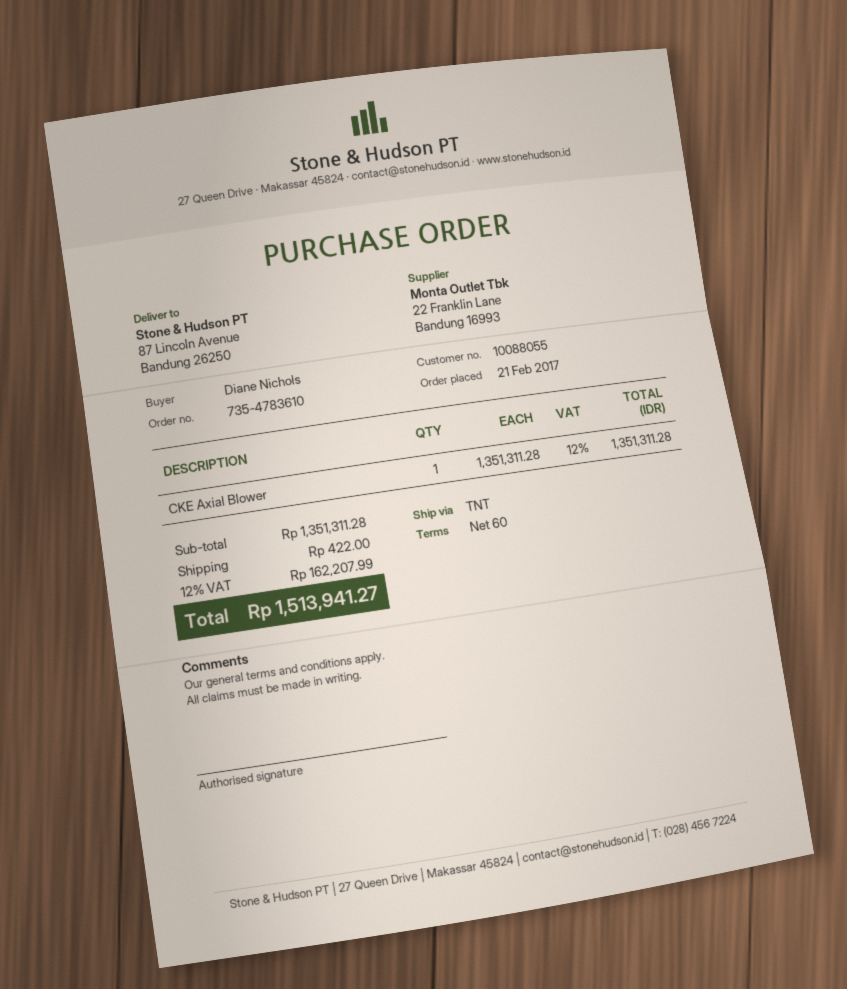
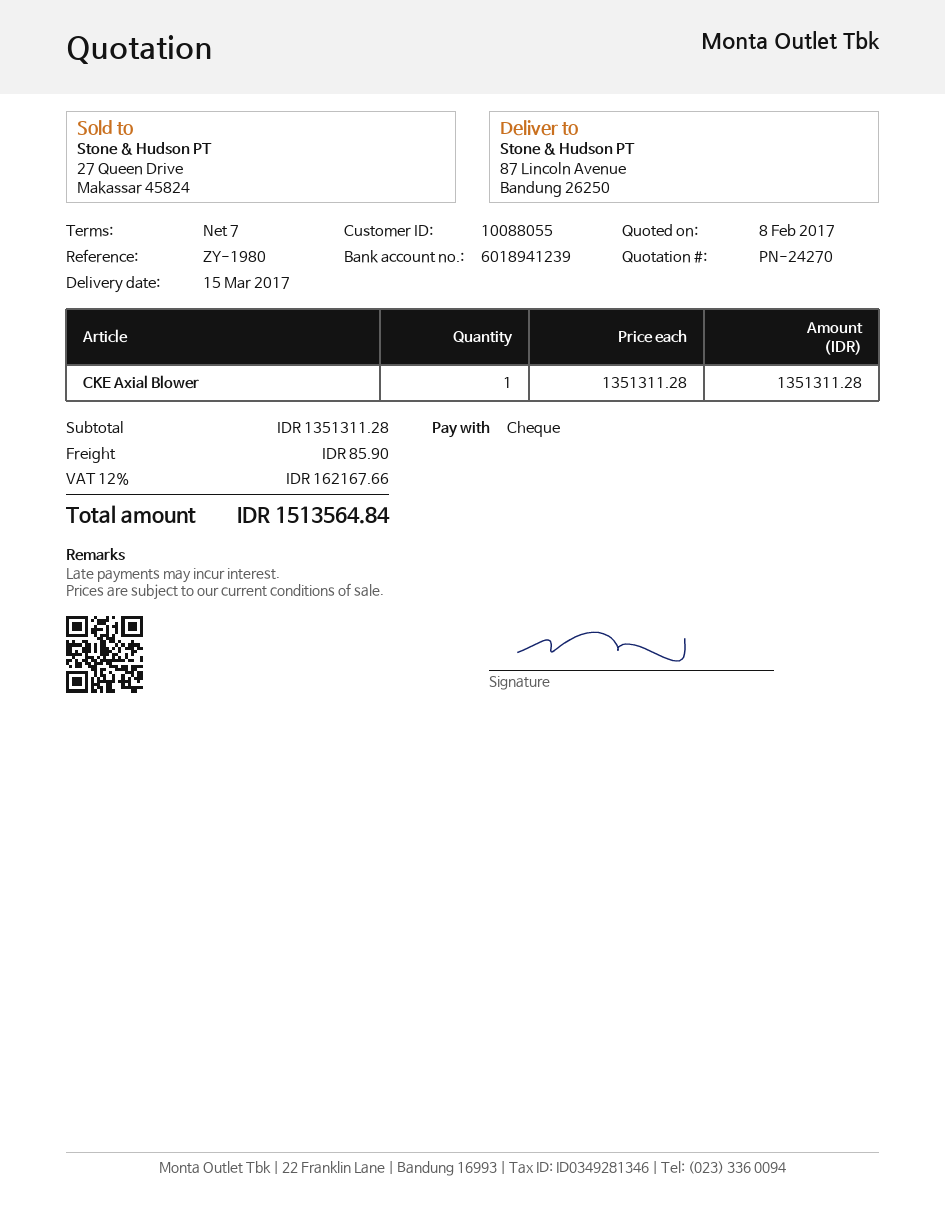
payment terms: 60 days -> 7 days
shipping: 422.00 -> 85.90
tax: 12% = 162207.99 -> 12% = 162167.66
total: 1513941.27 -> 1513564.84

